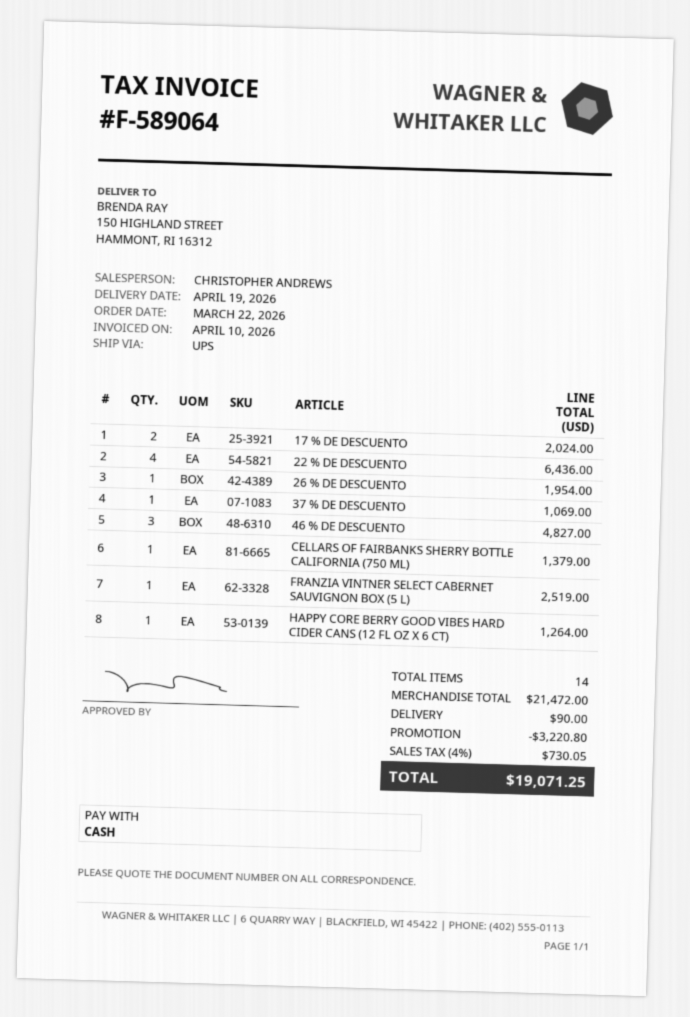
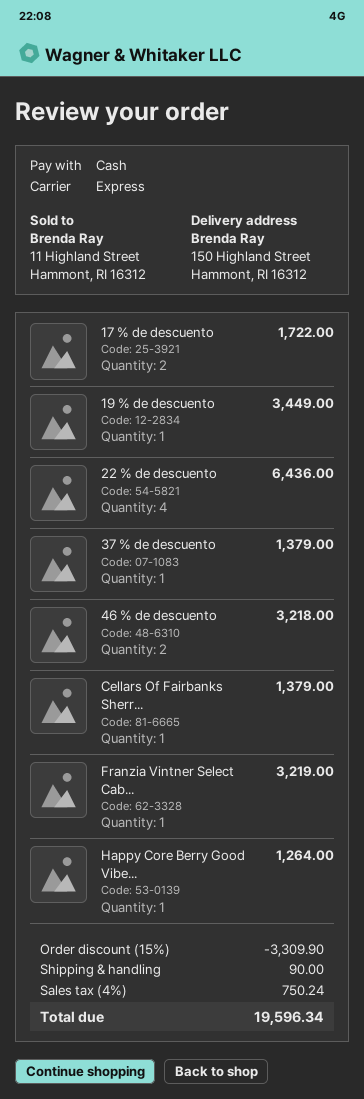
shipping method: UPS -> express
17 % DE DESCUENTO: 2 for 2024.00 -> 2 for 1722.00
26 % DE DESCUENTO: 1 for 1954.00 -> none
37 % DE DESCUENTO: 1 for 1069.00 -> 1 for 1379.00
46 % DE DESCUENTO: 3 for 4827.00 -> 2 for 3218.00
FRANZIA VINTNER SELECT CABERNET SAUVIGNON BOX (5 L): 1 for 2519.00 -> 1 for 3219.00
19 % de descuento: none -> 1 for 3449.00
discount: 3220.80 -> 3309.90
tax: 4% = 730.05 -> 4% = 750.24
total: 19071.25 -> 19596.34

